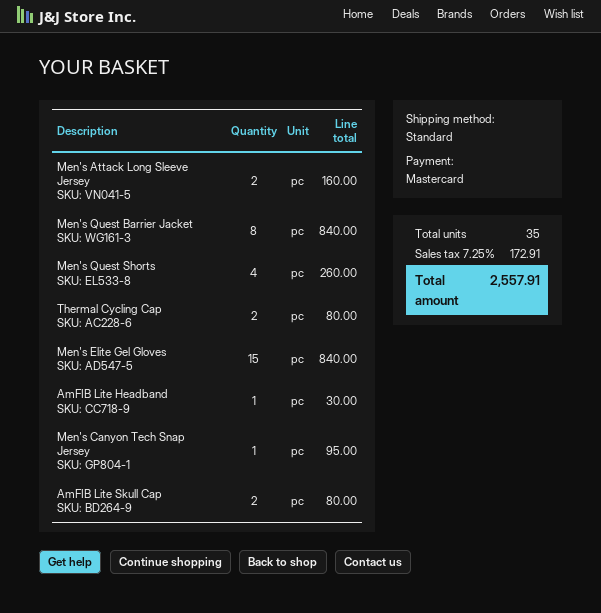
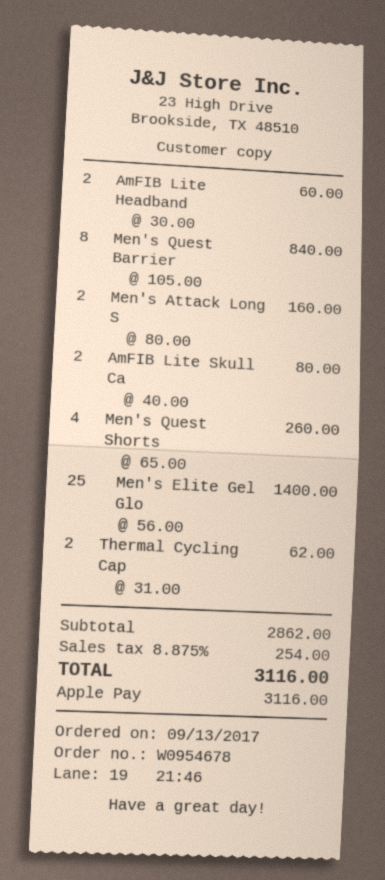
payment method: Mastercard -> Apple Pay
Thermal Cycling Cap: 2 for 80.00 -> 2 for 62.00
Men's Elite Gel Gloves: 15 for 840.00 -> 25 for 1400.00
AmFIB Lite Headband: 1 for 30.00 -> 2 for 60.00
Men's Canyon Tech Snap Jersey: 1 for 95.00 -> none
tax: 7.25% = 172.91 -> 8.875% = 254.00
total: 2557.91 -> 3116.00

